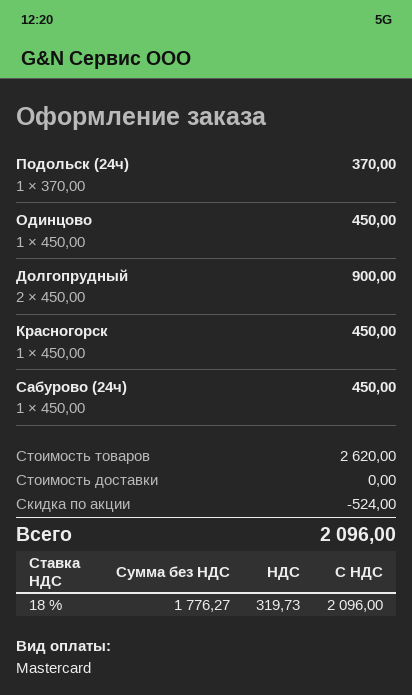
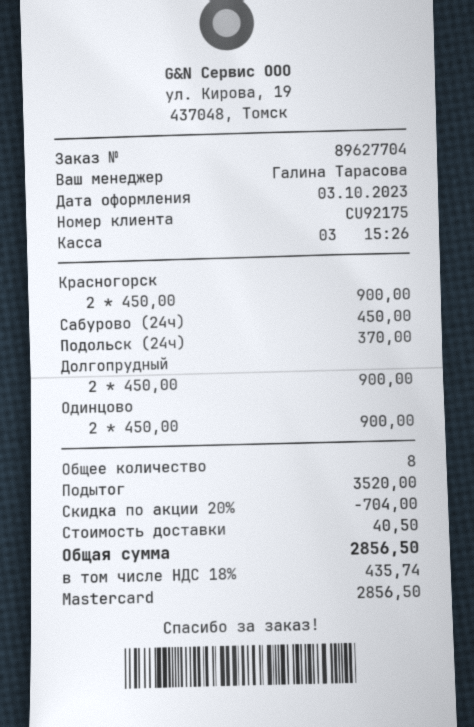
Одинцово: 1 x 450.00 = 450.00 -> 2 x 450.00 = 900.00
Красногорск: 1 x 450.00 = 450.00 -> 2 x 450.00 = 900.00
subtotal: 2620.00 -> 3520.00
discount: 524.00 -> 704.00
shipping: 0.00 -> 40.50
tax: 18% = 319.73 -> 18% = 435.74
total: 2096.00 -> 2856.50

